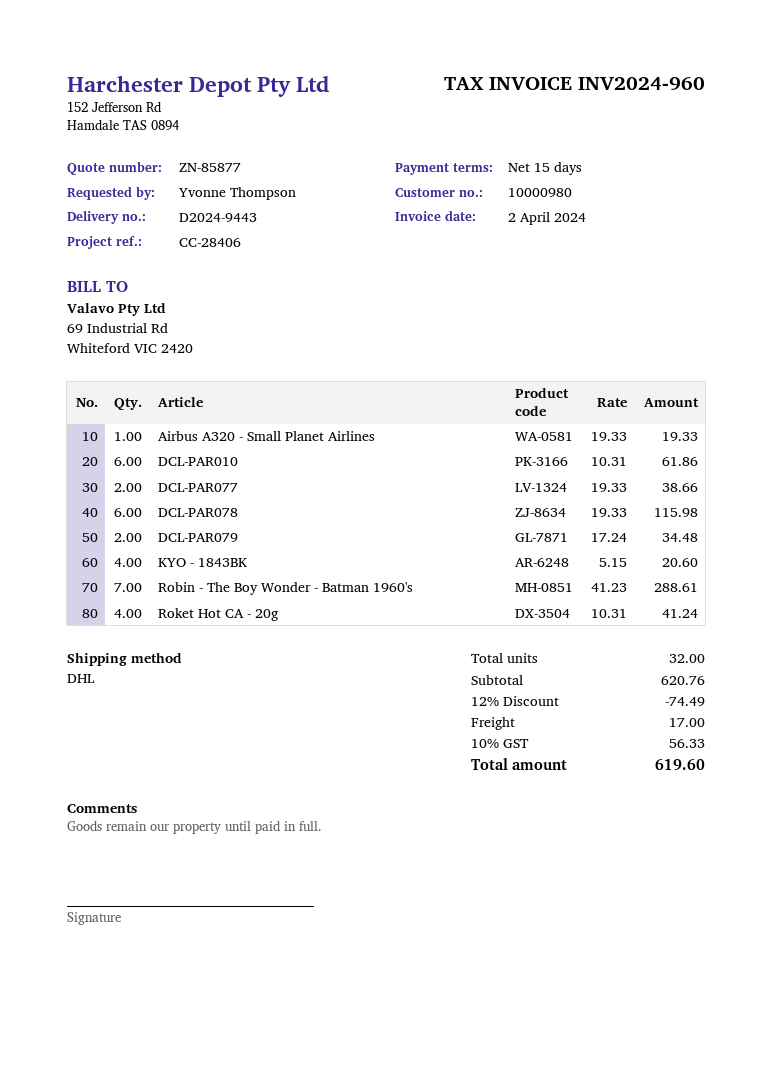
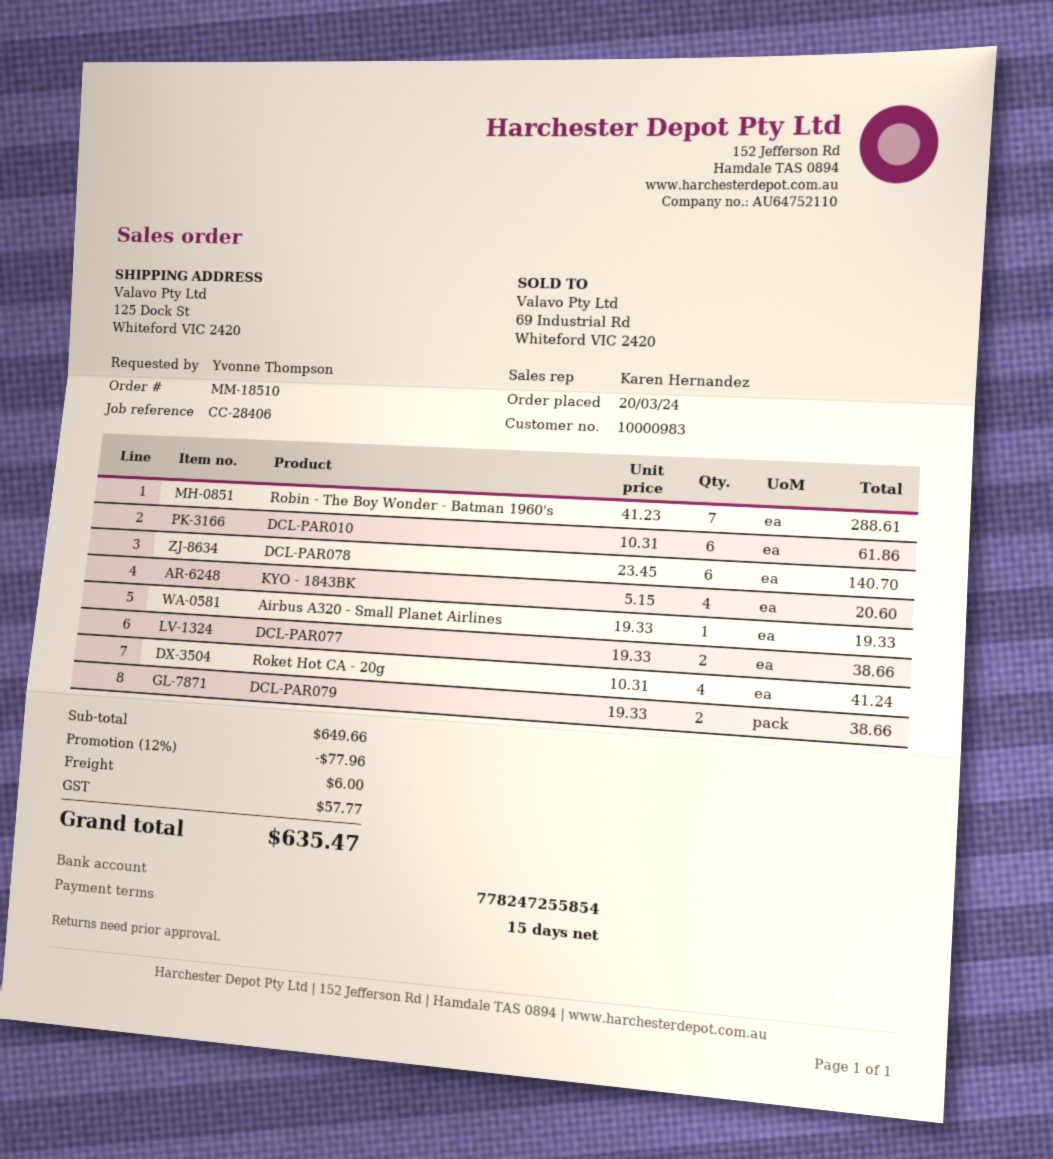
customer number: 10000980 -> 10000983
DCL-PAR078: 6 x 19.33 = 115.98 -> 6 x 23.45 = 140.70
DCL-PAR079: 2 x 17.24 = 34.48 -> 2 x 19.33 = 38.66
subtotal: 620.76 -> 649.66
discount: 12% = 74.49 -> 12% = 77.96
shipping: 17.00 -> 6.00
tax: 56.33 -> 57.77
total: 619.60 -> 635.47

